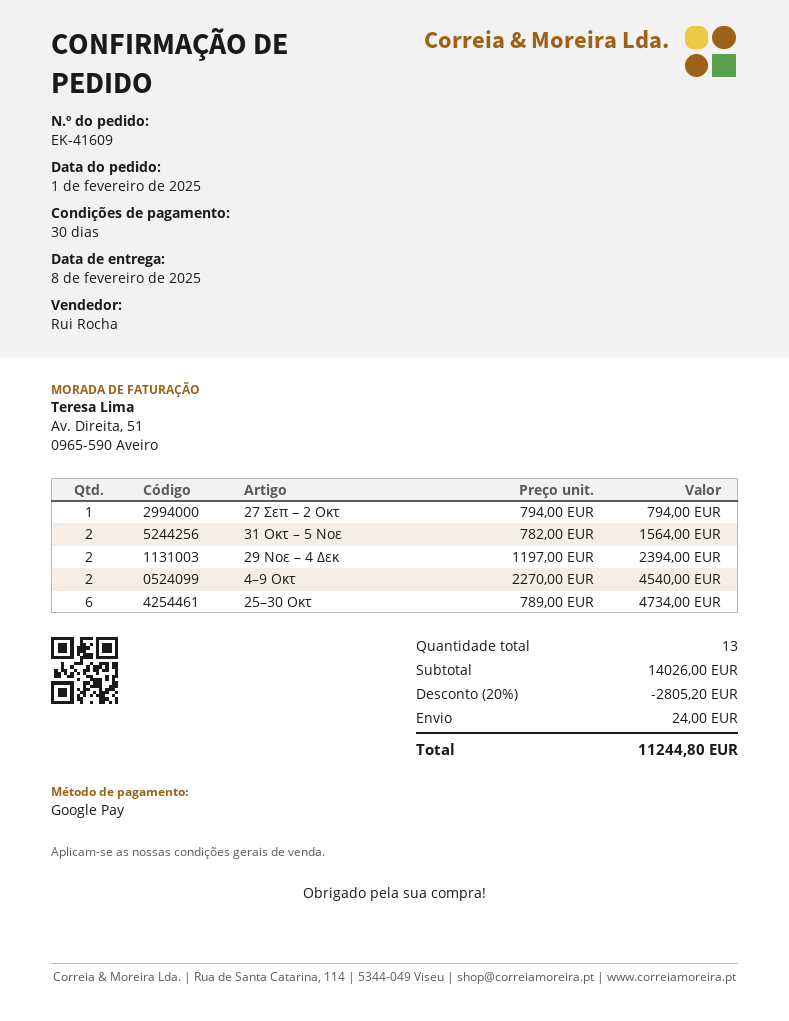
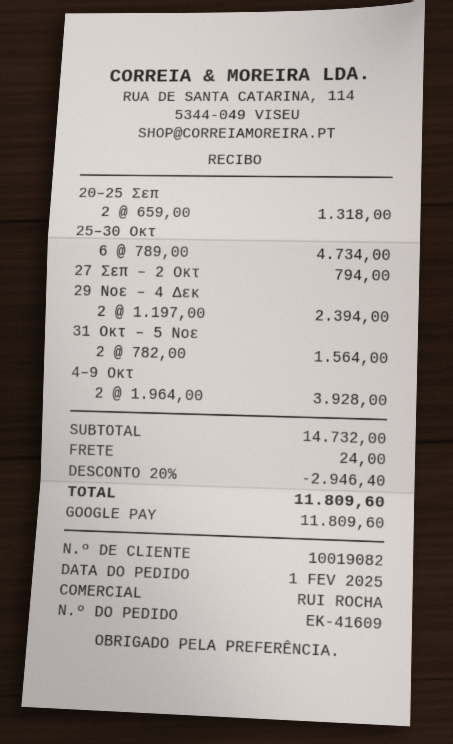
4–9 Οκτ: 2 x 2270.00 = 4540.00 -> 2 x 1964.00 = 3928.00
20–25 Σεπ: none -> 2 x 659.00 = 1318.00
subtotal: 14026.00 -> 14732.00
discount: 20% = 2805.20 -> 20% = 2946.40
total: 11244.80 -> 11809.60

